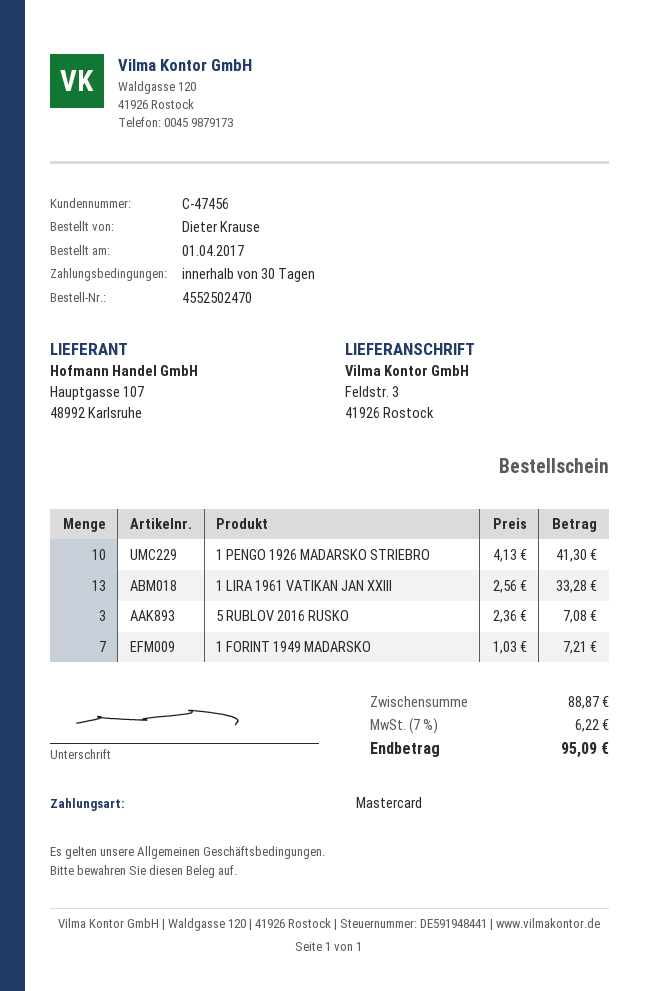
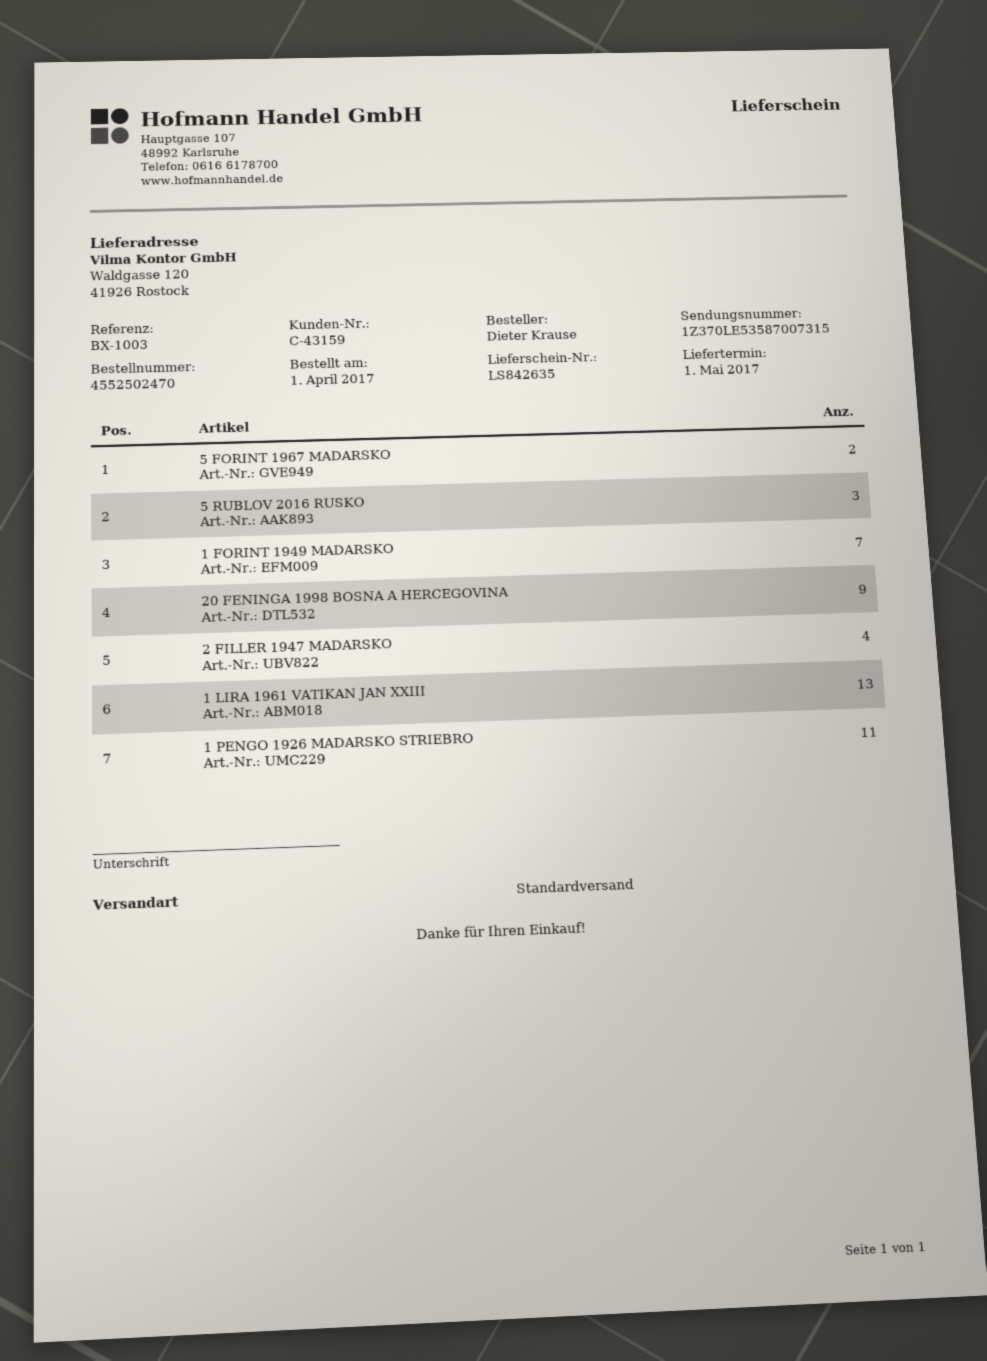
customer number: C-47456 -> C-43159
ship to: Feldstr. 3, 41926 Rostock -> Waldgasse 120, 41926 Rostock
1 PENGO 1926 MADARSKO STRIEBRO: 10 -> 11
5 FORINT 1967 MADARSKO: none -> 2
20 FENINGA 1998 BOSNA A HERCEGOVINA: none -> 9
2 FILLER 1947 MADARSKO: none -> 4

